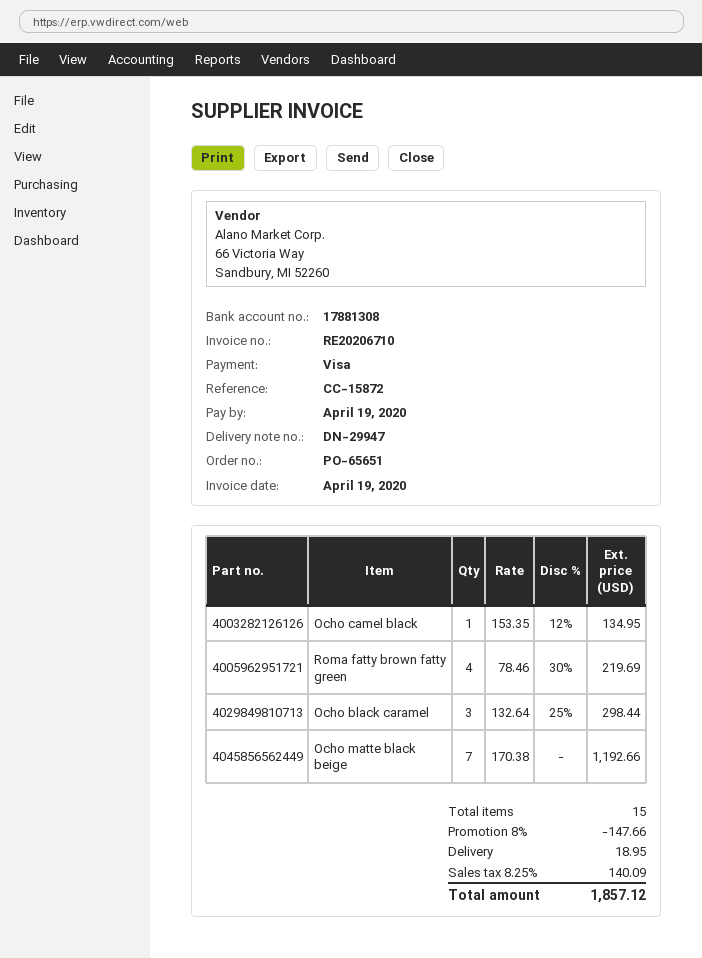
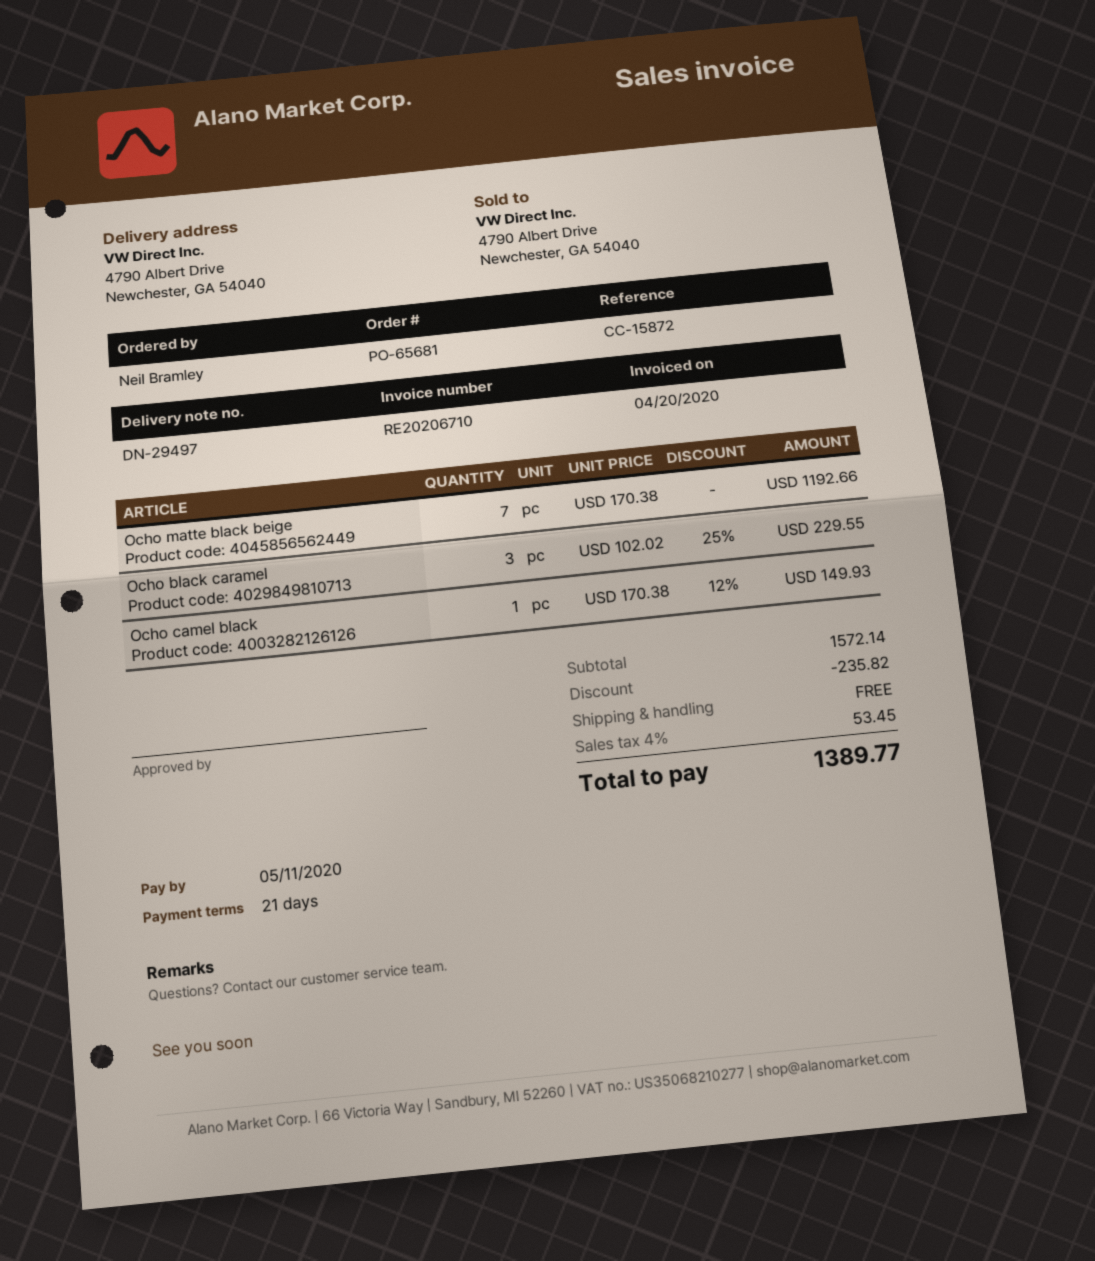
order number: PO-65651 -> PO-65681
delivery note number: DN-29947 -> DN-29497
invoice date: 2020-04-19 -> 2020-04-20
due date: 2020-04-19 -> 2020-05-11
Ocho camel black: 1 x 153.35 - 12% = 134.95 -> 1 x 170.38 - 12% = 149.93
Roma fatty brown fatty green: 4 x 78.46 - 30% = 219.69 -> none
Ocho black caramel: 3 x 132.64 - 25% = 298.44 -> 3 x 102.02 - 25% = 229.55
discount: 147.66 -> 235.82
shipping: 18.95 -> 0.00
tax: 8.25% = 140.09 -> 4% = 53.45
total: 1857.12 -> 1389.77

